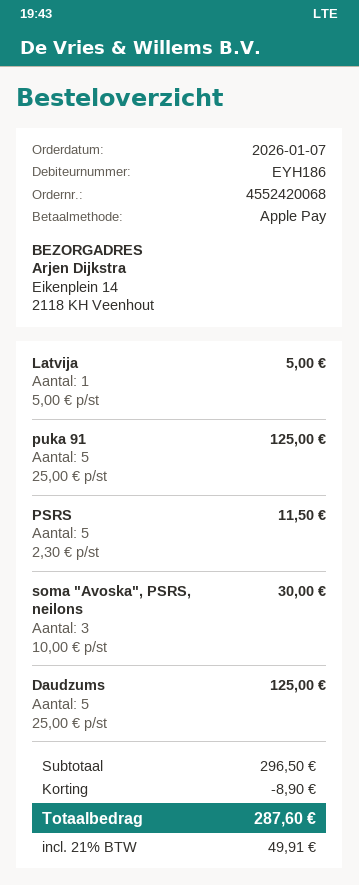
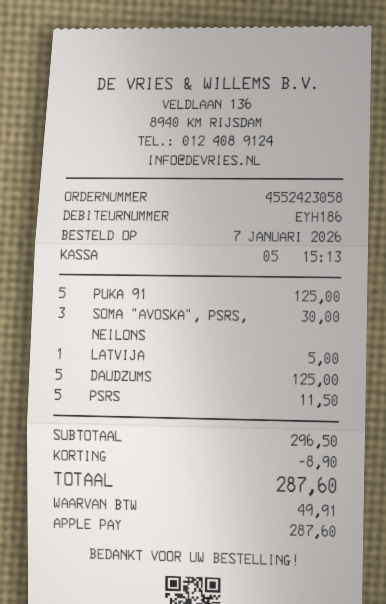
order number: 4552420068 -> 4552423058

